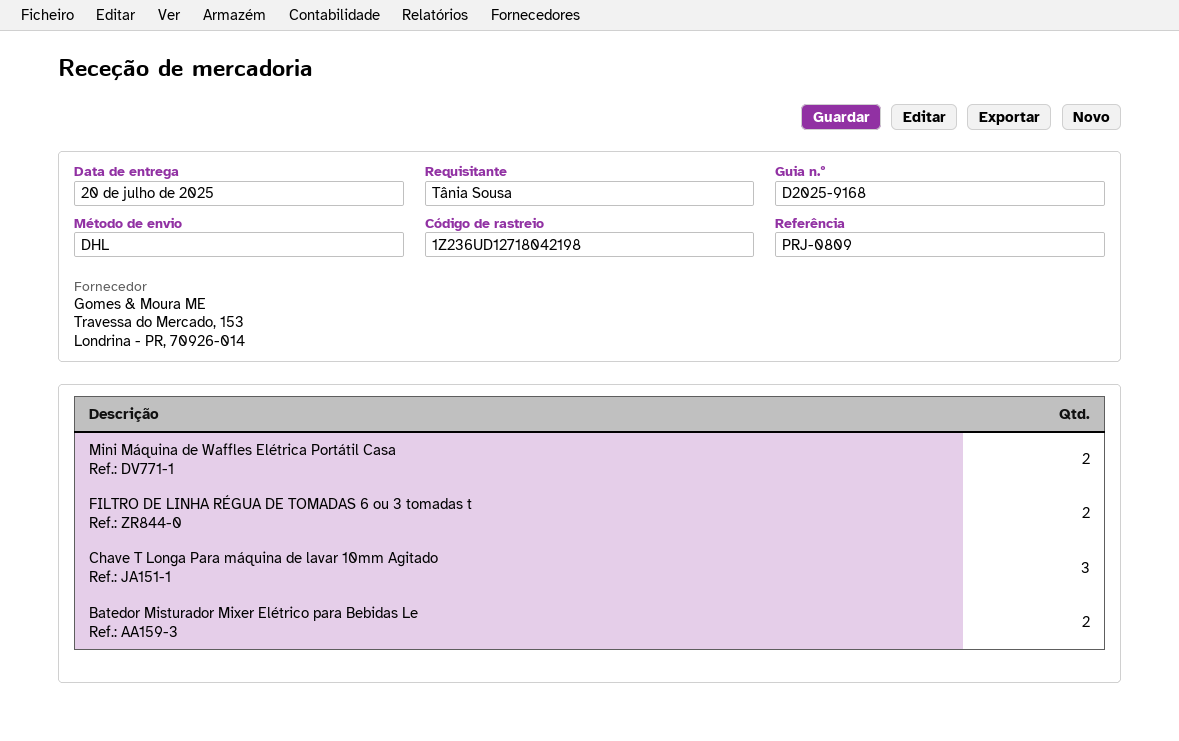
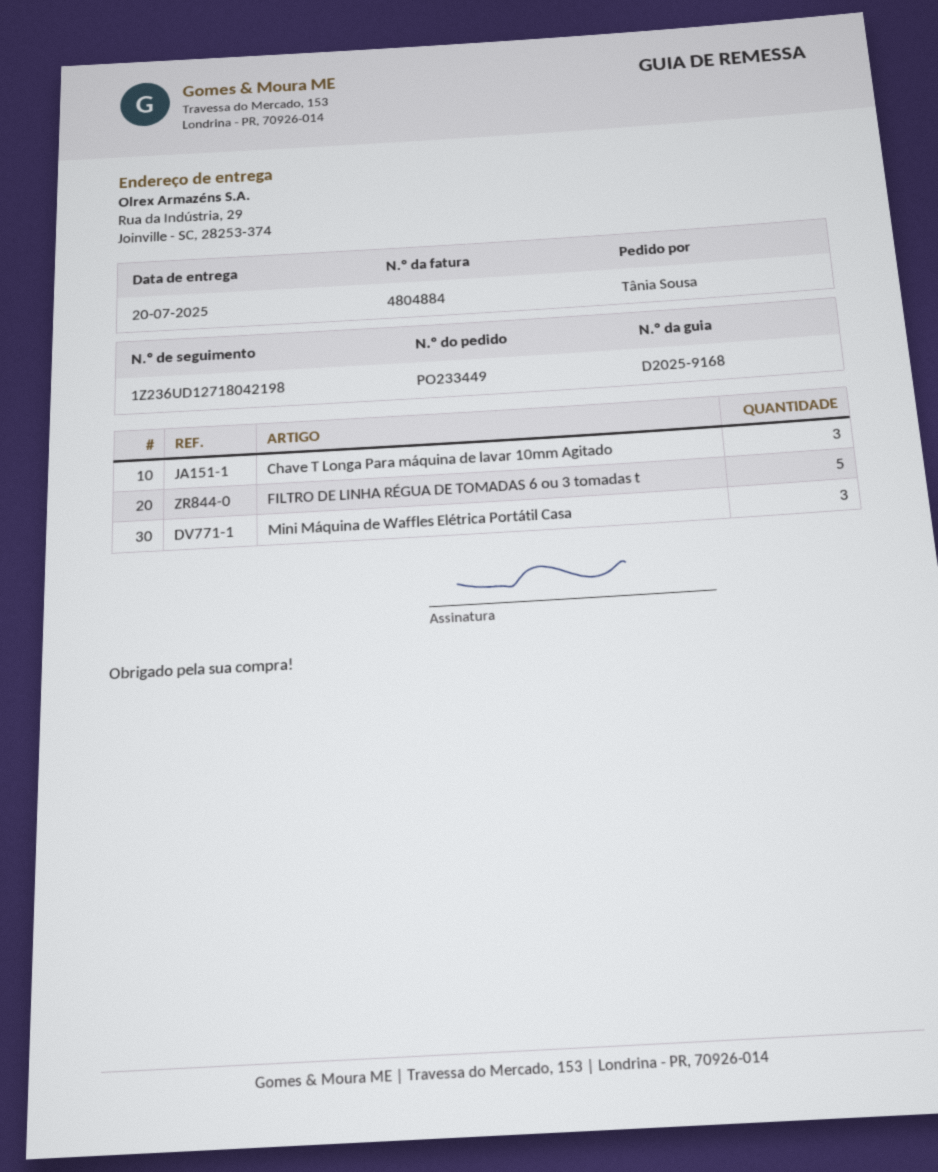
Mini Máquina de Waffles Elétrica Portátil Casa: 2 -> 3
FILTRO DE LINHA RÉGUA DE TOMADAS 6 ou 3 tomadas t: 2 -> 5
Batedor Misturador Mixer Elétrico para Bebidas Le: 2 -> none

